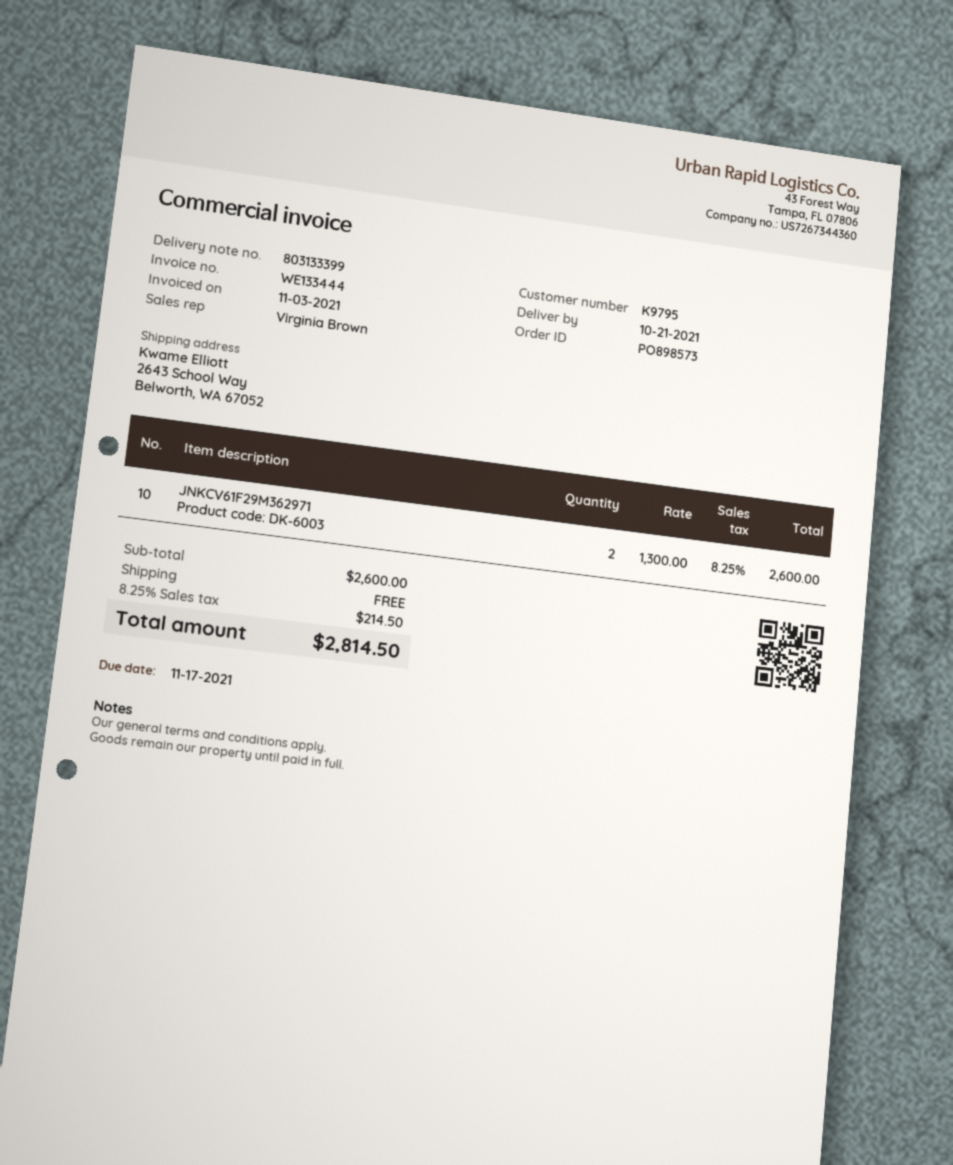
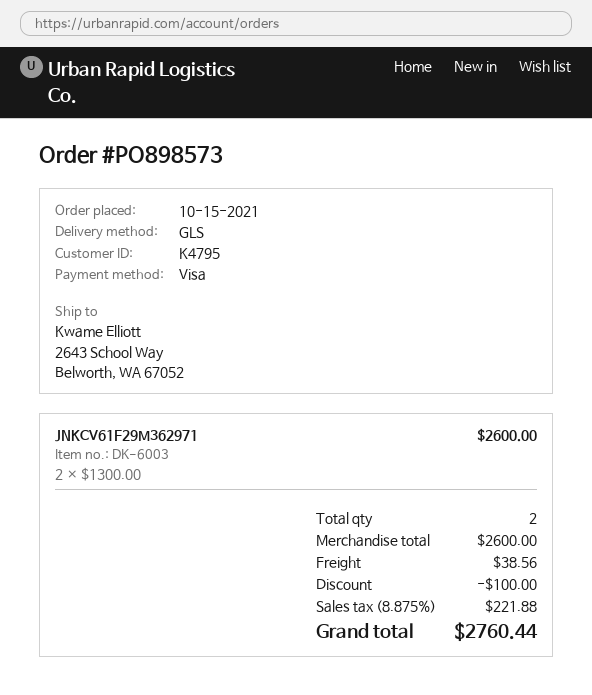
customer number: K9795 -> K4795
discount: none -> 100.00
shipping: 0.00 -> 38.56
tax: 8.25% = 214.50 -> 8.875% = 221.88
total: 2814.50 -> 2760.44

